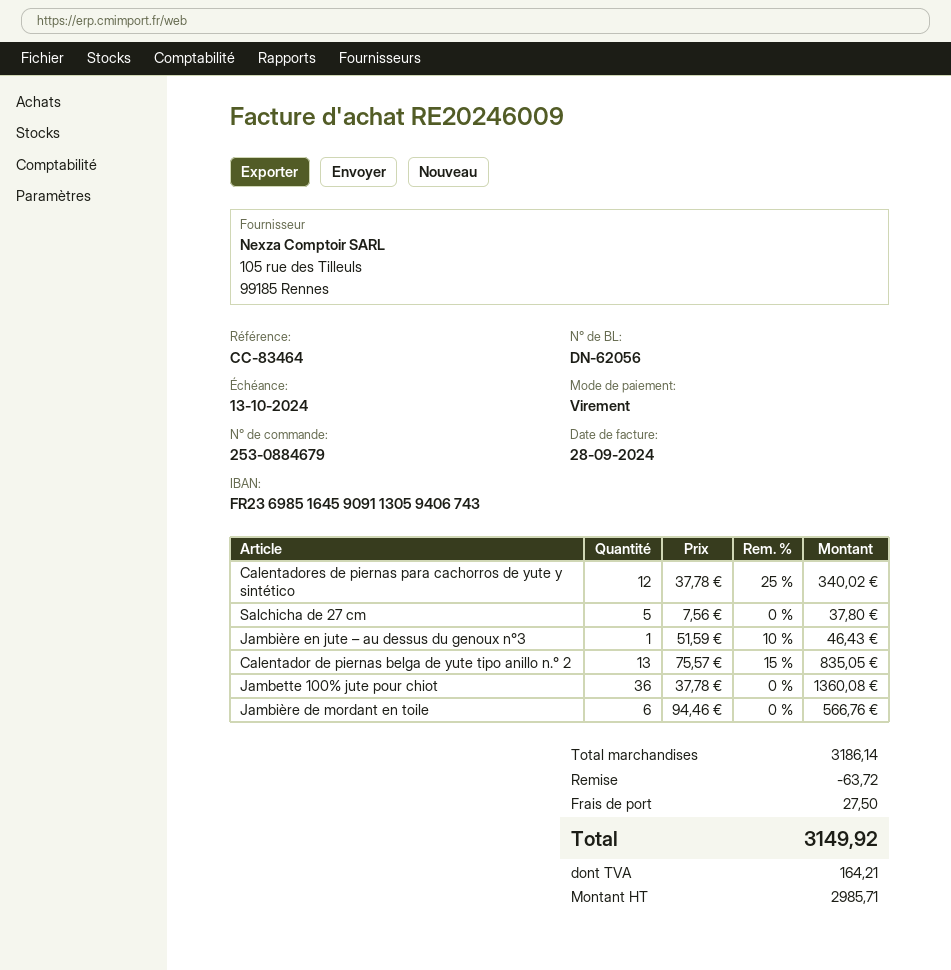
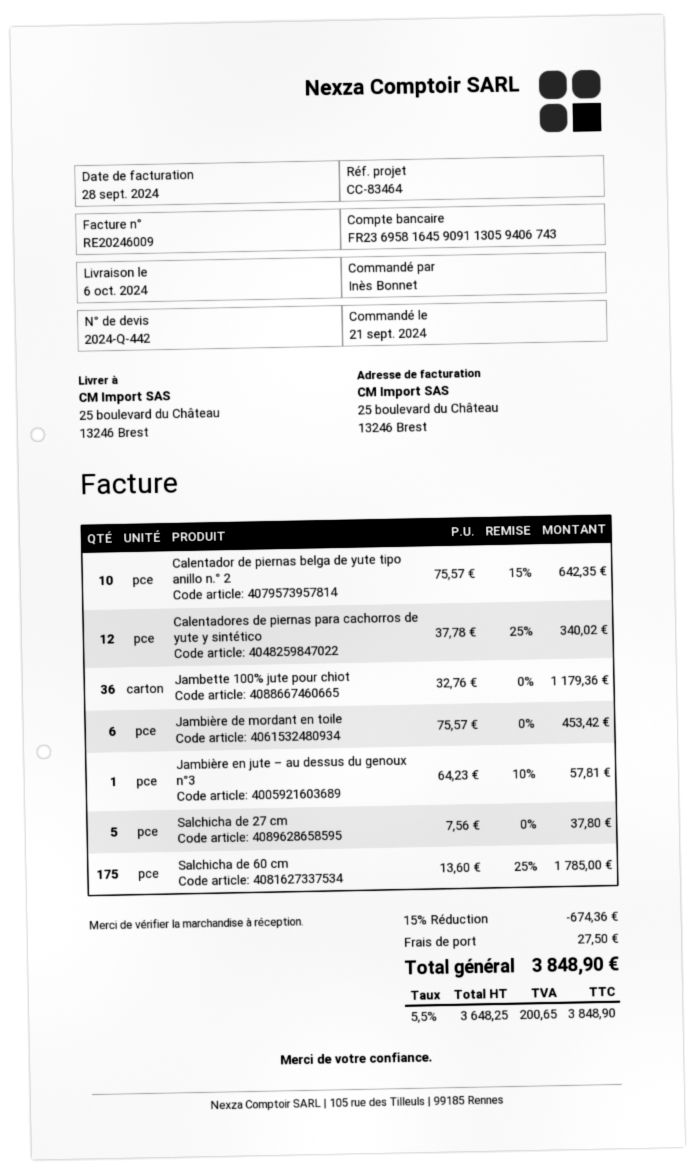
bank account: FR2369851645909113059406743 -> FR2369581645909113059406743
Jambière en jute – au dessus du genoux n°3: 1 x 51.59 - 10% = 46.43 -> 1 x 64.23 - 10% = 57.81
Calentador de piernas belga de yute tipo anillo n.° 2: 13 x 75.57 - 15% = 835.05 -> 10 x 75.57 - 15% = 642.35
Jambette 100% jute pour chiot: 36 x 37.78 = 1360.08 -> 36 x 32.76 = 1179.36
Jambière de mordant en toile: 6 x 94.46 = 566.76 -> 6 x 75.57 = 453.42
Salchicha de 60 cm: none -> 175 x 13.60 - 25% = 1785.00
discount: 63.72 -> 674.36
net: 2985.71 -> 3648.25
tax: 164.21 -> 200.65
total: 3149.92 -> 3848.90

